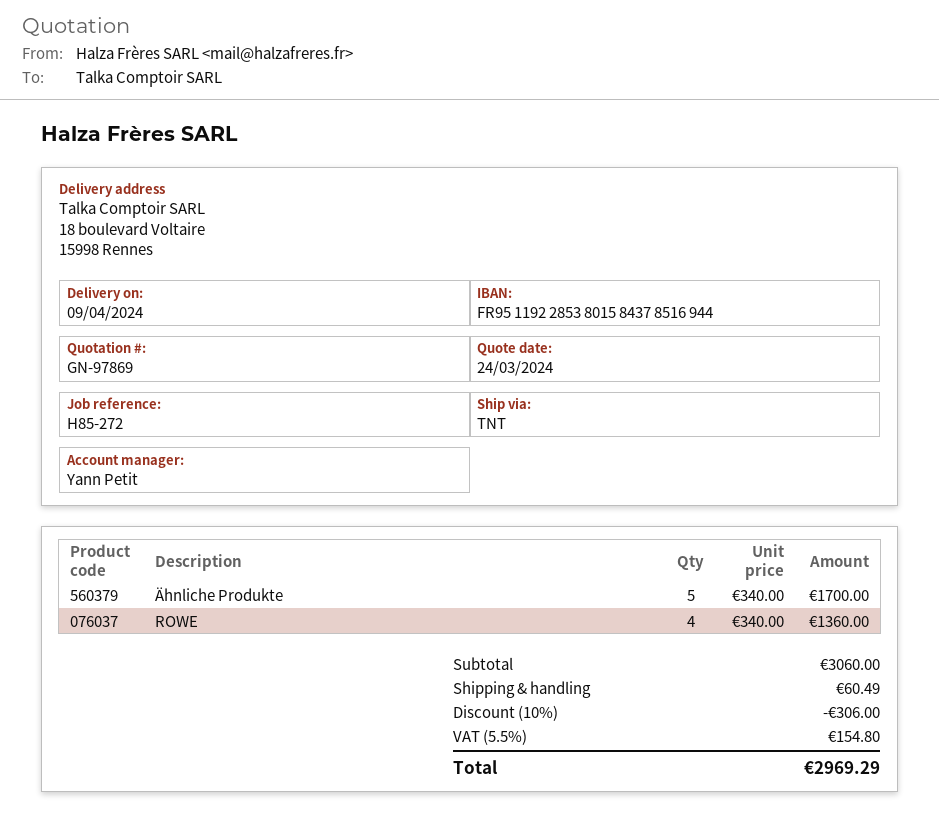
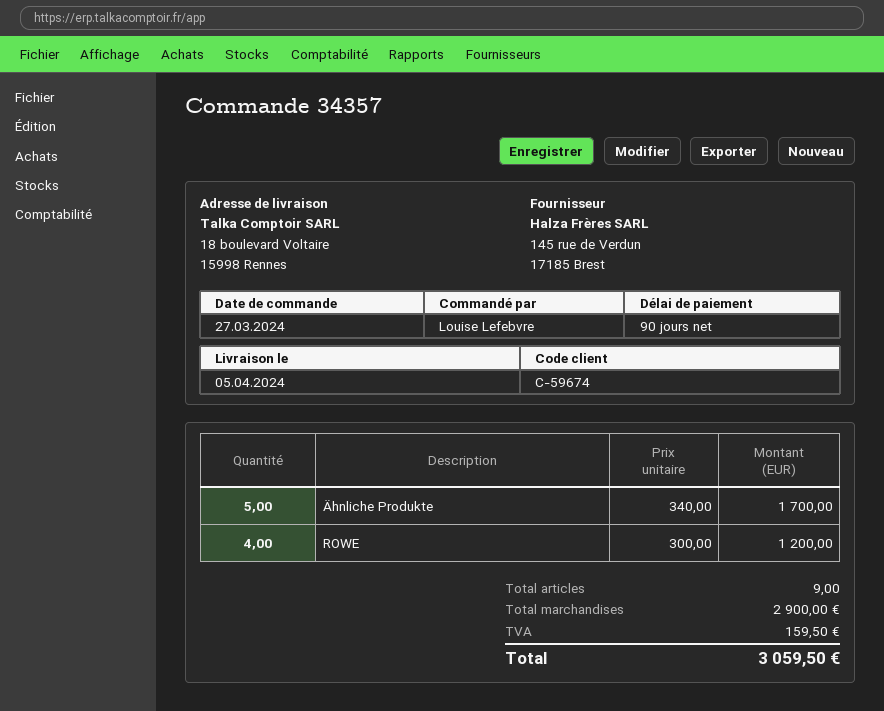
delivery date: 2024-04-09 -> 2024-04-05
ROWE: 4 x 340.00 = 1360.00 -> 4 x 300.00 = 1200.00
subtotal: 3060.00 -> 2900.00
discount: 10% = 306.00 -> none
shipping: 60.49 -> none
tax: 154.80 -> 159.50
total: 2969.29 -> 3059.50

